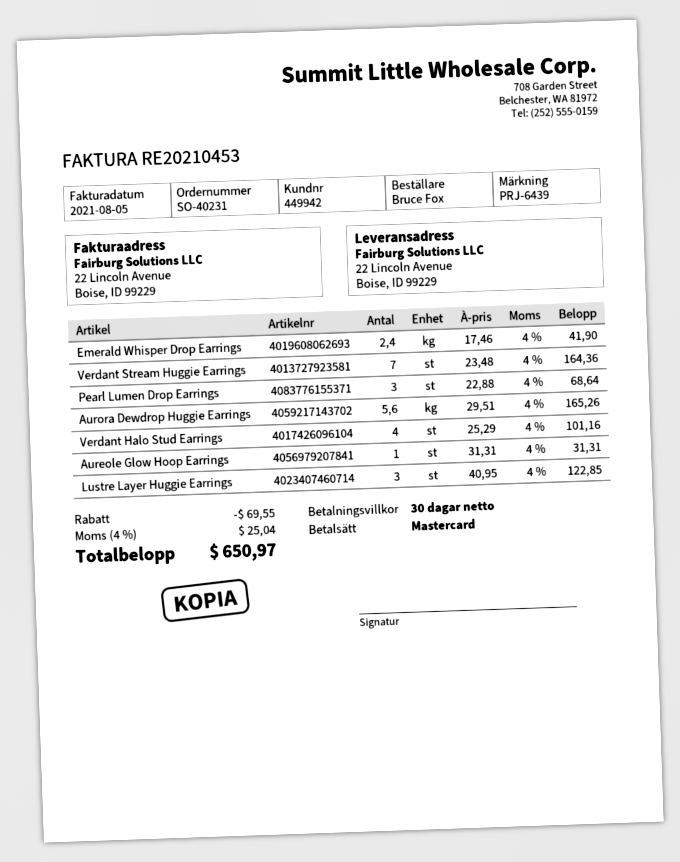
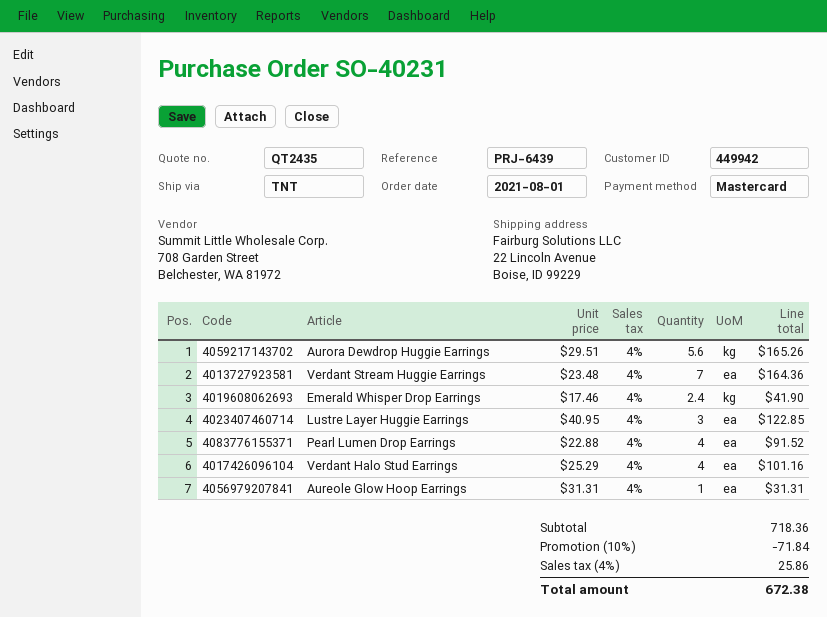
Pearl Lumen Drop Earrings: 3 x 22.88 = 68.64 -> 4 x 22.88 = 91.52
discount: 69.55 -> 71.84
tax: 4% = 25.04 -> 4% = 25.86
total: 650.97 -> 672.38

